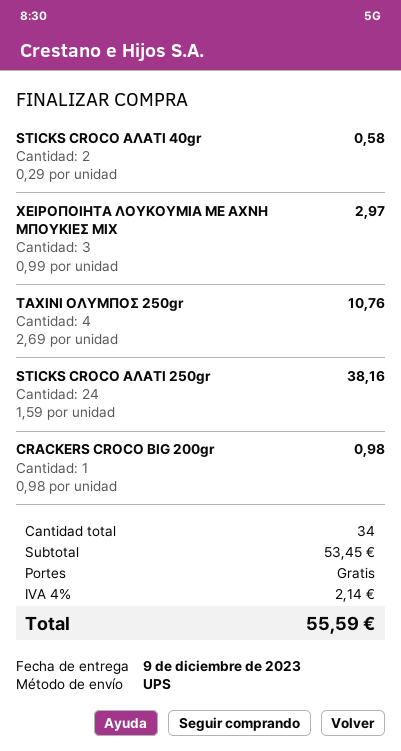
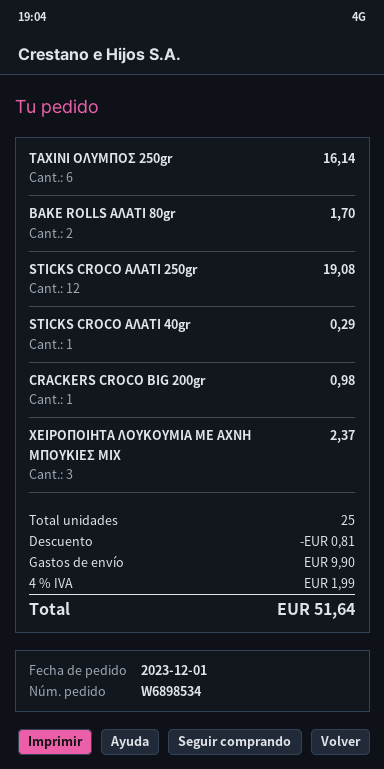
STICKS CROCO ΑΛΑΤΙ 40gr: 2 for 0.58 -> 1 for 0.29
ΧΕΙΡΟΠΟΙΗΤΑ ΛΟΥΚΟΥΜΙΑ ΜΕ ΑΧΝΗ ΜΠΟΥΚΙΕΣ MIX: 3 for 2.97 -> 3 for 2.37
ΤΑΧΙΝΙ ΟΛΥΜΠΟΣ 250gr: 4 for 10.76 -> 6 for 16.14
STICKS CROCO ΑΛΑΤΙ 250gr: 24 for 38.16 -> 12 for 19.08
BAKE ROLLS ΑΛΑΤΙ 80gr: none -> 2 for 1.70
total quantity: 34 -> 25
discount: none -> 0.81
shipping: 0.00 -> 9.90
tax: 4% = 2.14 -> 4% = 1.99
total: 55.59 -> 51.64

